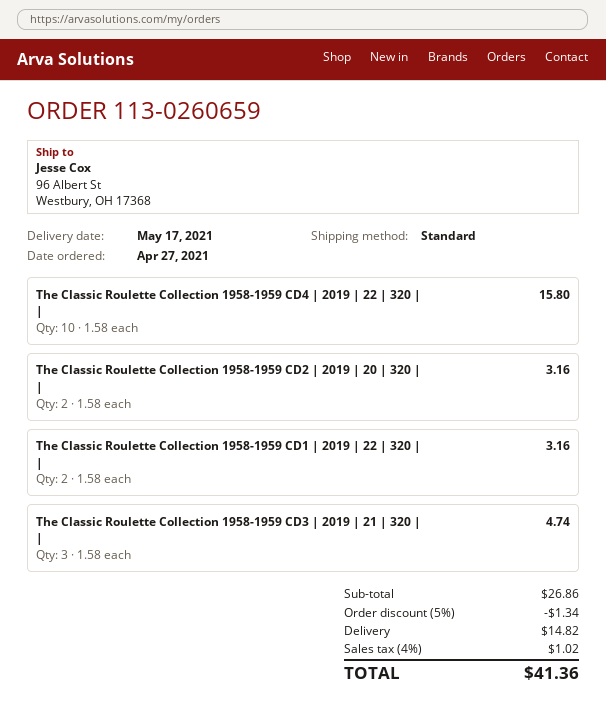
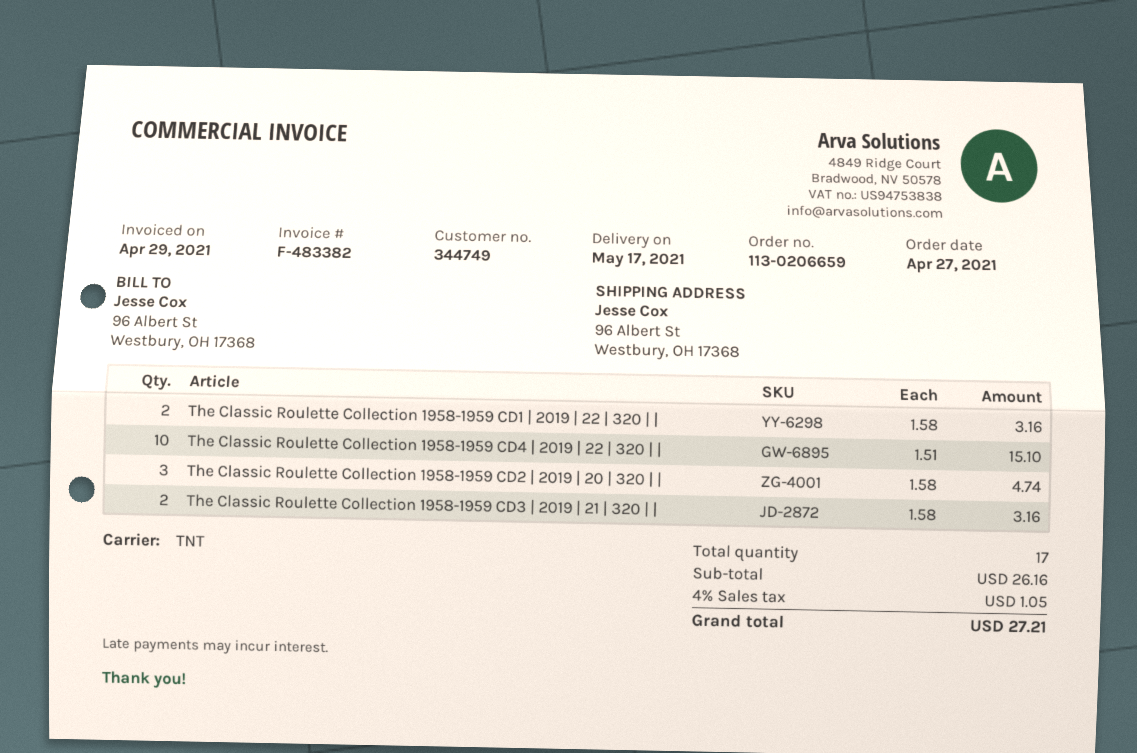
order number: 113-0260659 -> 113-0206659
shipping method: standard -> TNT
The Classic Roulette Collection 1958-1959 CD4 | 2019 | 22 | 320 | |: 10 x 1.58 = 15.80 -> 10 x 1.51 = 15.10
The Classic Roulette Collection 1958-1959 CD2 | 2019 | 20 | 320 | |: 2 x 1.58 = 3.16 -> 3 x 1.58 = 4.74
The Classic Roulette Collection 1958-1959 CD3 | 2019 | 21 | 320 | |: 3 x 1.58 = 4.74 -> 2 x 1.58 = 3.16
subtotal: 26.86 -> 26.16
discount: 5% = 1.34 -> none
shipping: 14.82 -> none
tax: 4% = 1.02 -> 4% = 1.05
total: 41.36 -> 27.21

